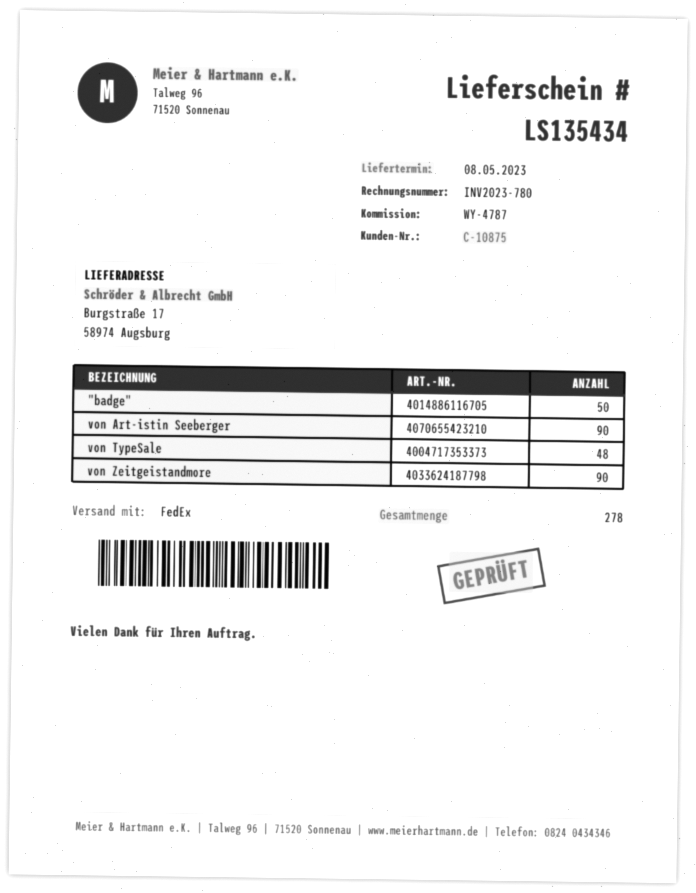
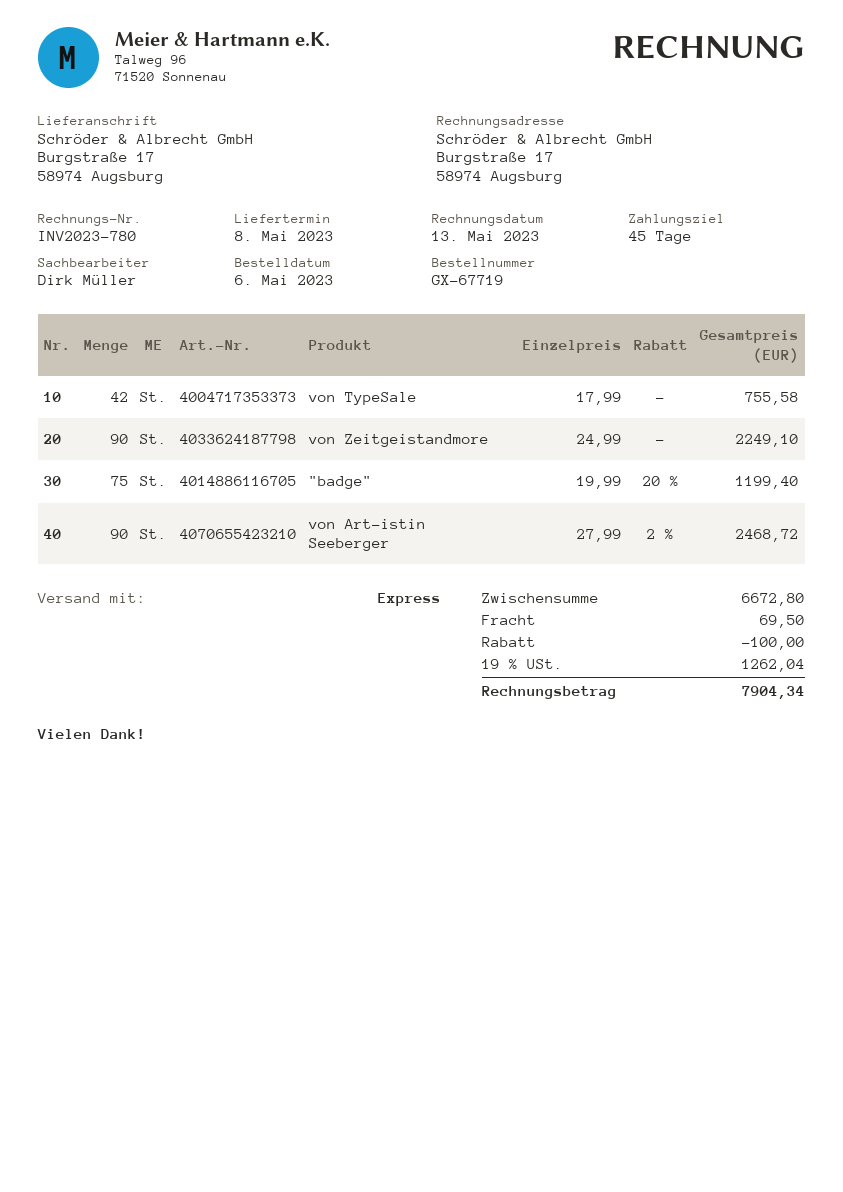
shipping method: FedEx -> express
"badge": 50 -> 75
von TypeSale: 48 -> 42

